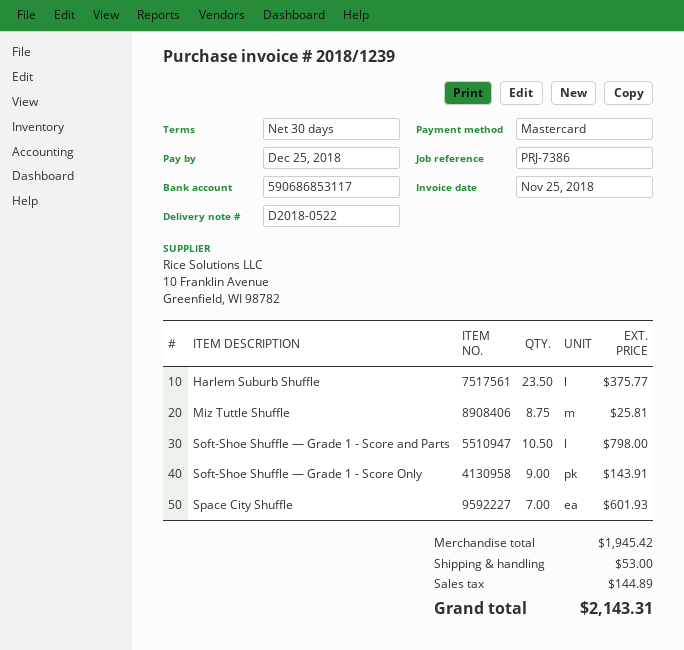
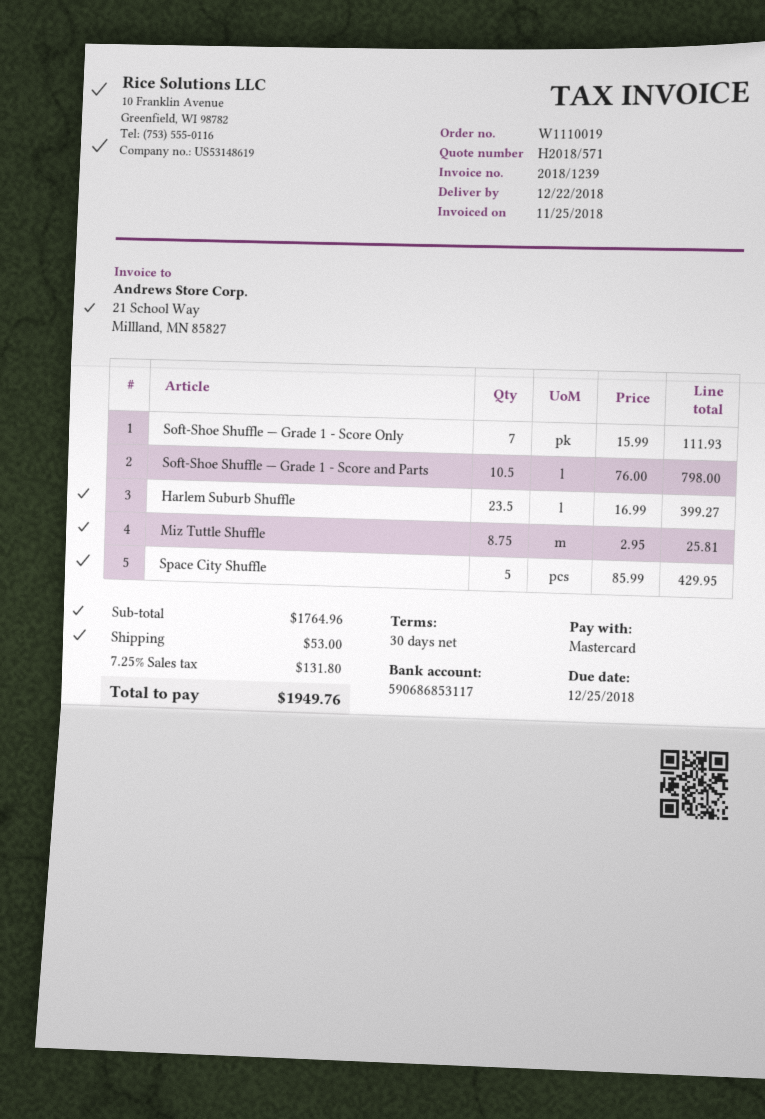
Harlem Suburb Shuffle: 23.5 for 375.77 -> 23.5 for 399.27
Soft-Shoe Shuffle — Grade 1 - Score Only: 9 for 143.91 -> 7 for 111.93
Space City Shuffle: 7 for 601.93 -> 5 for 429.95
subtotal: 1945.42 -> 1764.96
tax: 144.89 -> 131.80
total: 2143.31 -> 1949.76

